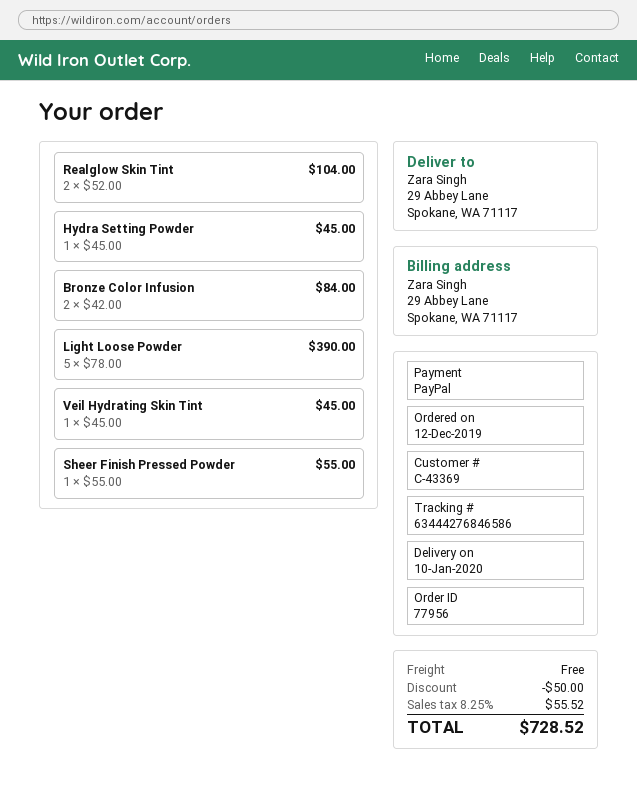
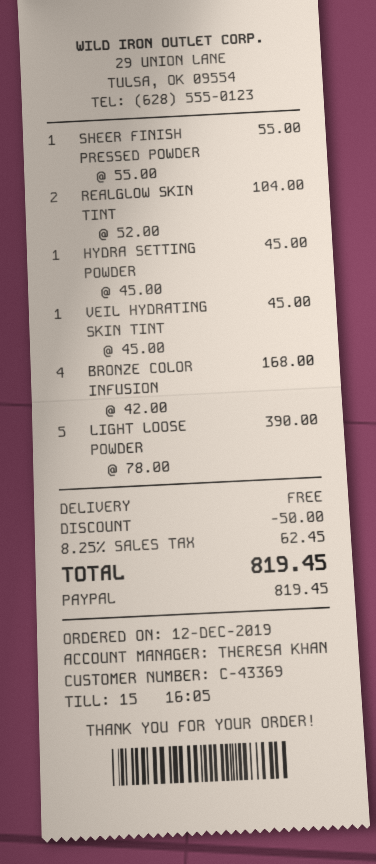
Bronze Color Infusion: 2 x 42.00 = 84.00 -> 4 x 42.00 = 168.00
tax: 8.25% = 55.52 -> 8.25% = 62.45
total: 728.52 -> 819.45

